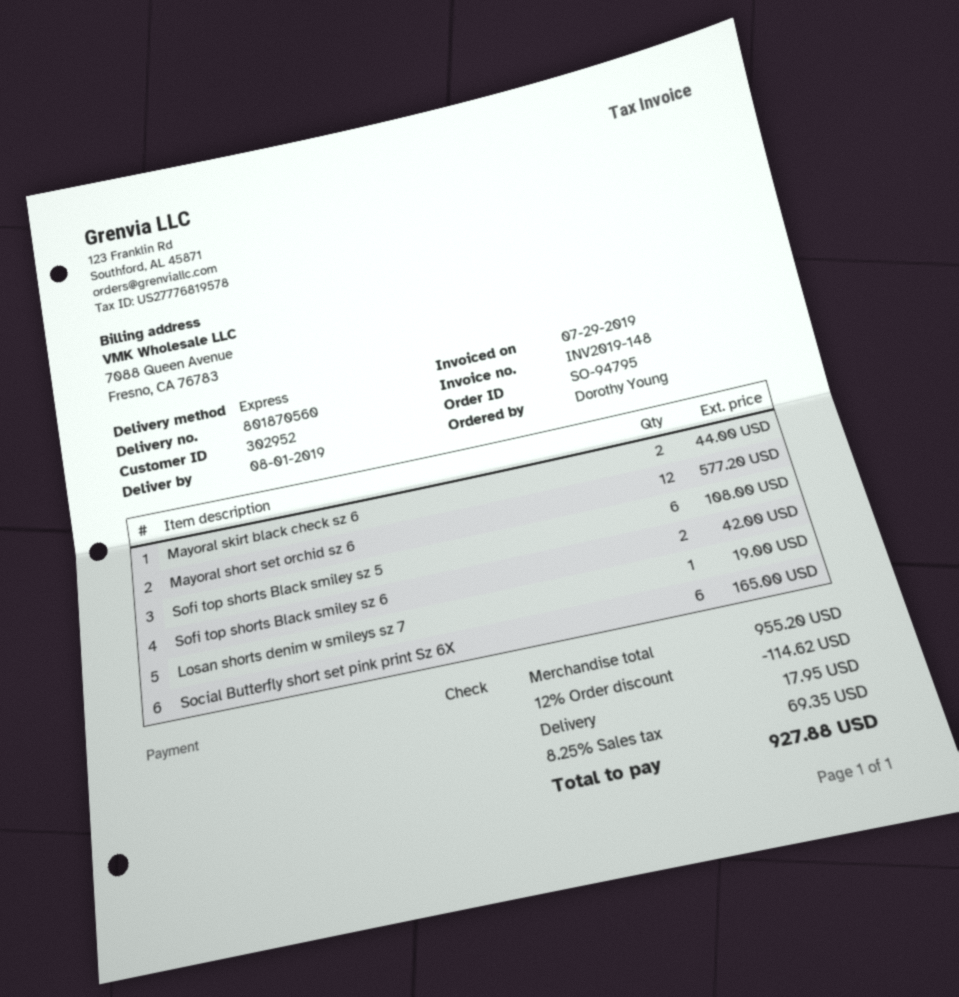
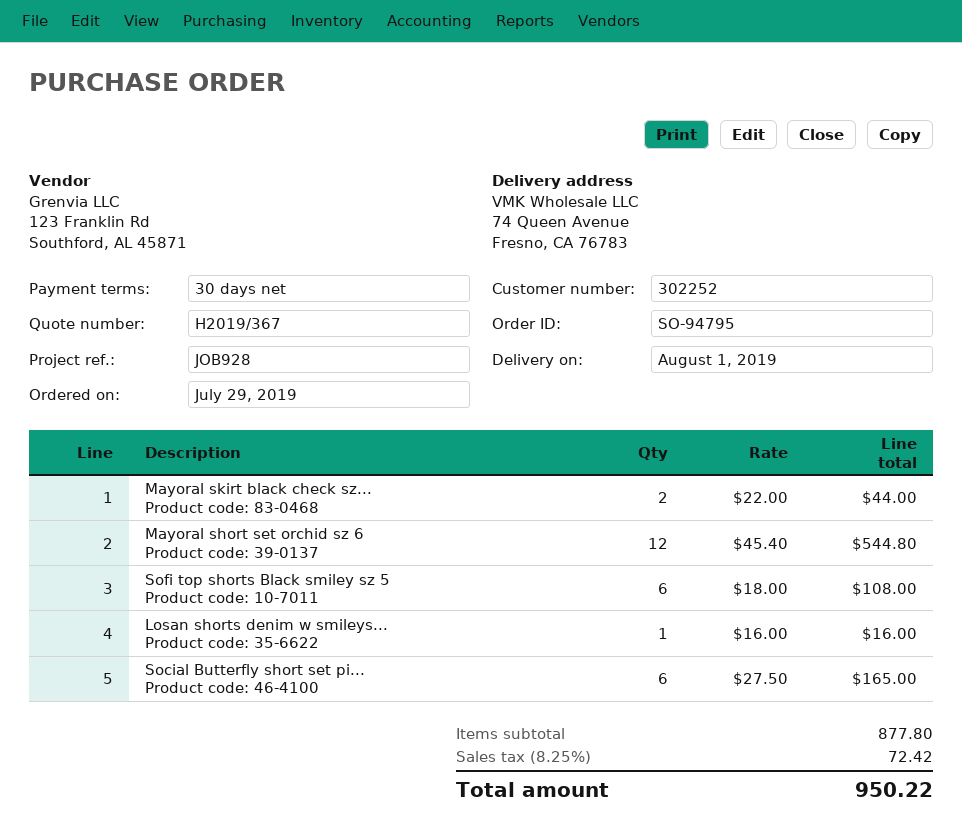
customer number: 302952 -> 302252
Mayoral short set orchid sz 6: 12 for 577.20 -> 12 for 544.80
Sofi top shorts Black smiley sz 6: 2 for 42.00 -> none
Losan shorts denim w smileys sz 7: 1 for 19.00 -> 1 for 16.00
subtotal: 955.20 -> 877.80
discount: 12% = 114.62 -> none
shipping: 17.95 -> none
tax: 8.25% = 69.35 -> 8.25% = 72.42
total: 927.88 -> 950.22

